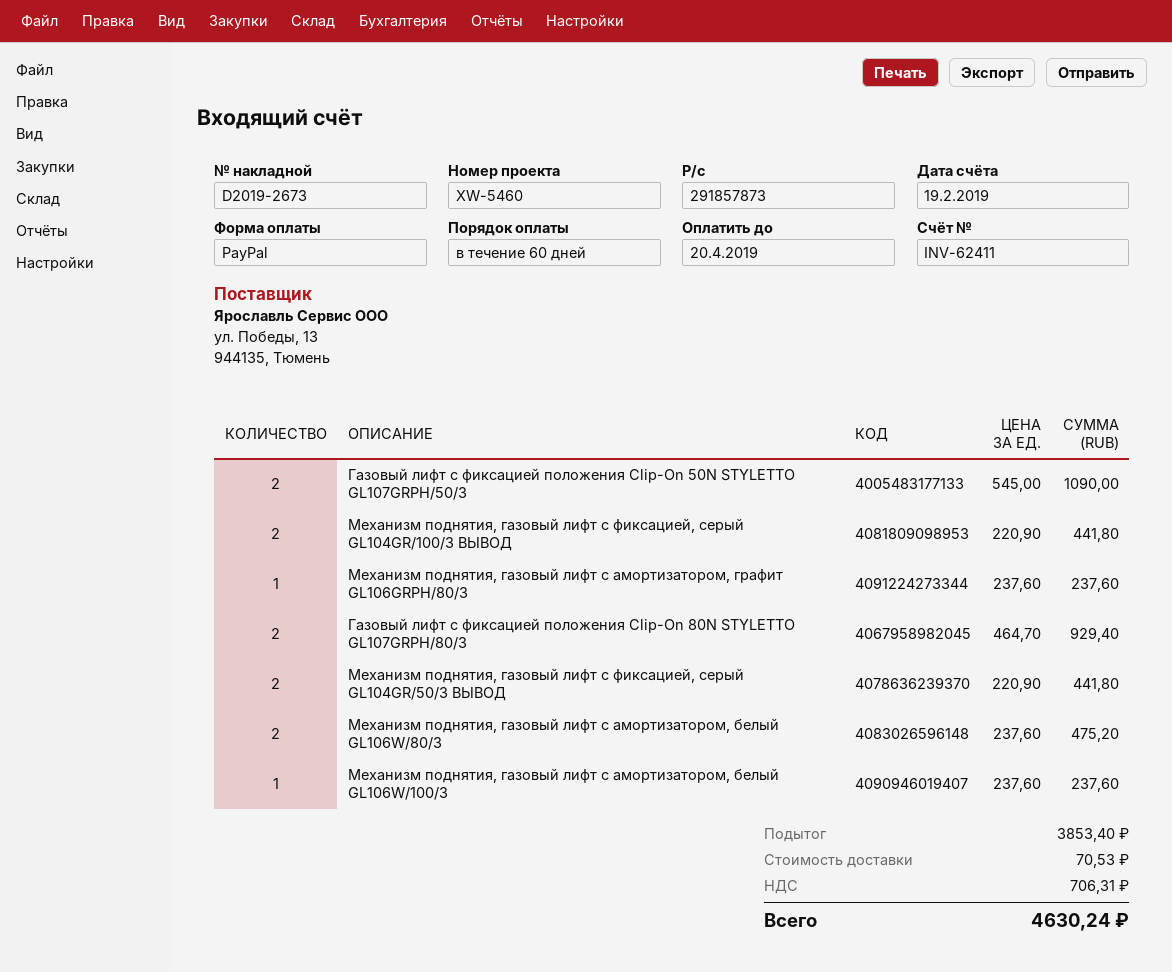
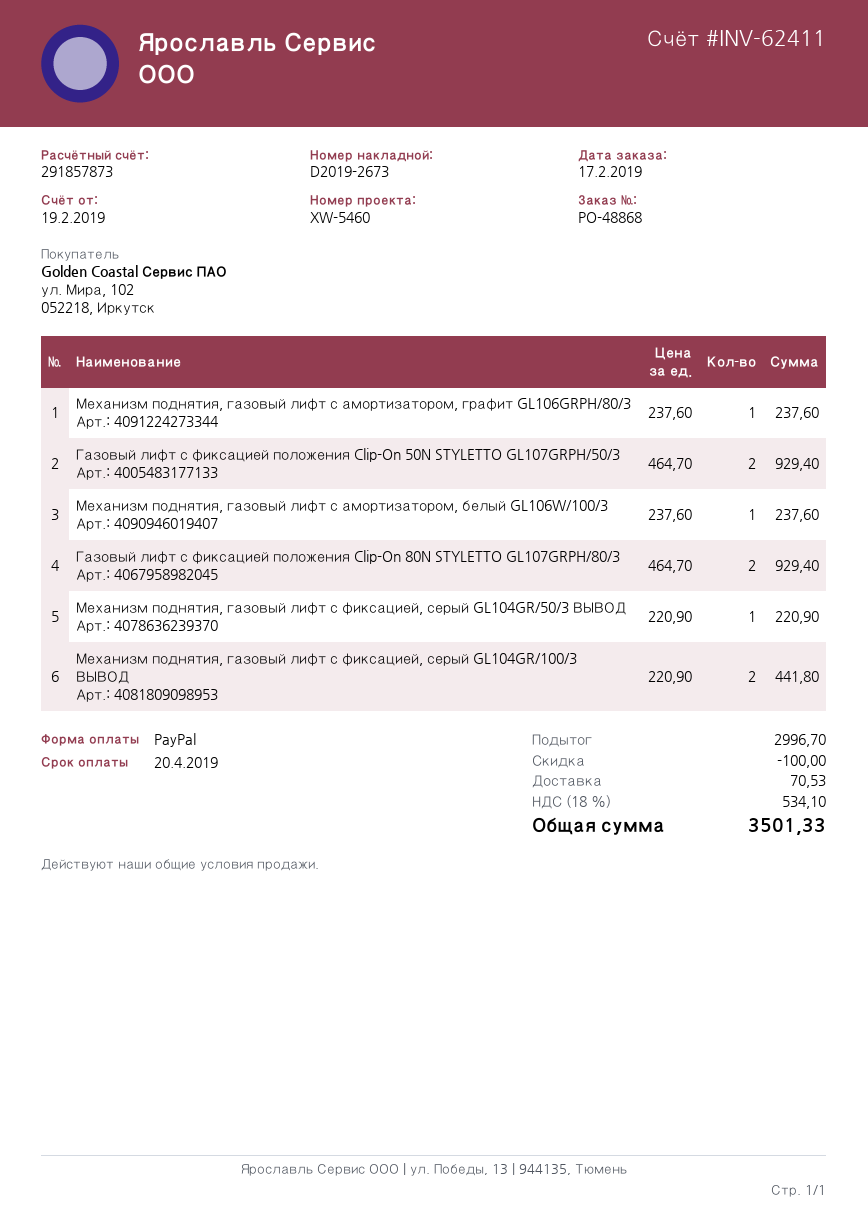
Газовый лифт с фиксацией положения Clip-On 50N STYLETTO GL107GRPH/50/3: 2 x 545.00 = 1090.00 -> 2 x 464.70 = 929.40
Механизм поднятия, газовый лифт с фиксацией, серый GL104GR/50/3 ВЫВОД: 2 x 220.90 = 441.80 -> 1 x 220.90 = 220.90
Механизм поднятия, газовый лифт с амортизатором, белый GL106W/80/3: 2 x 237.60 = 475.20 -> none
subtotal: 3853.40 -> 2996.70
discount: none -> 100.00
tax: 706.31 -> 534.10
total: 4630.24 -> 3501.33

